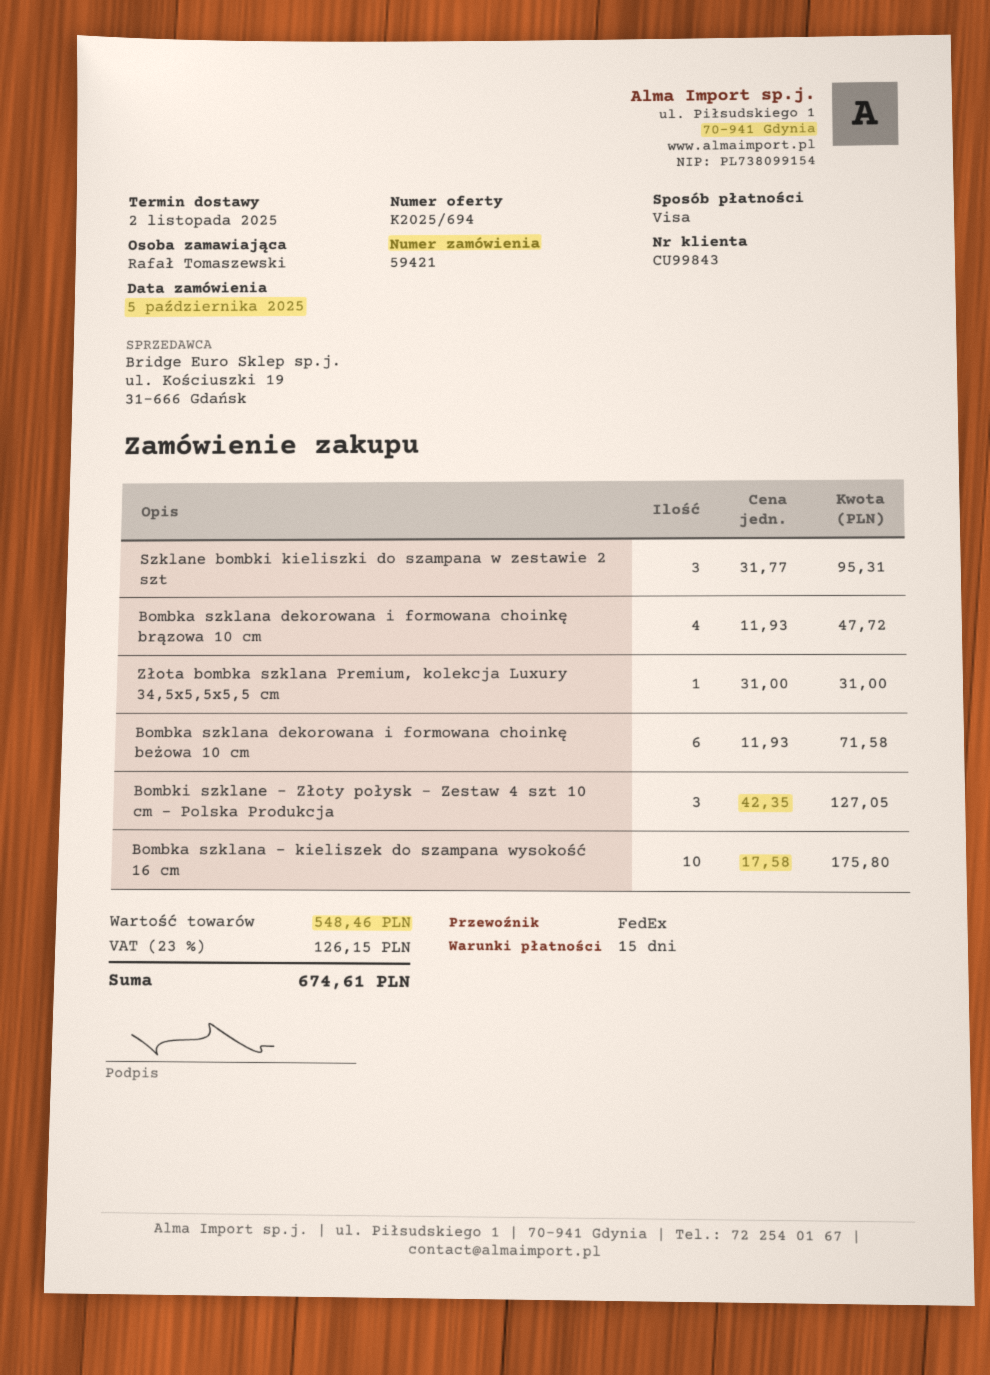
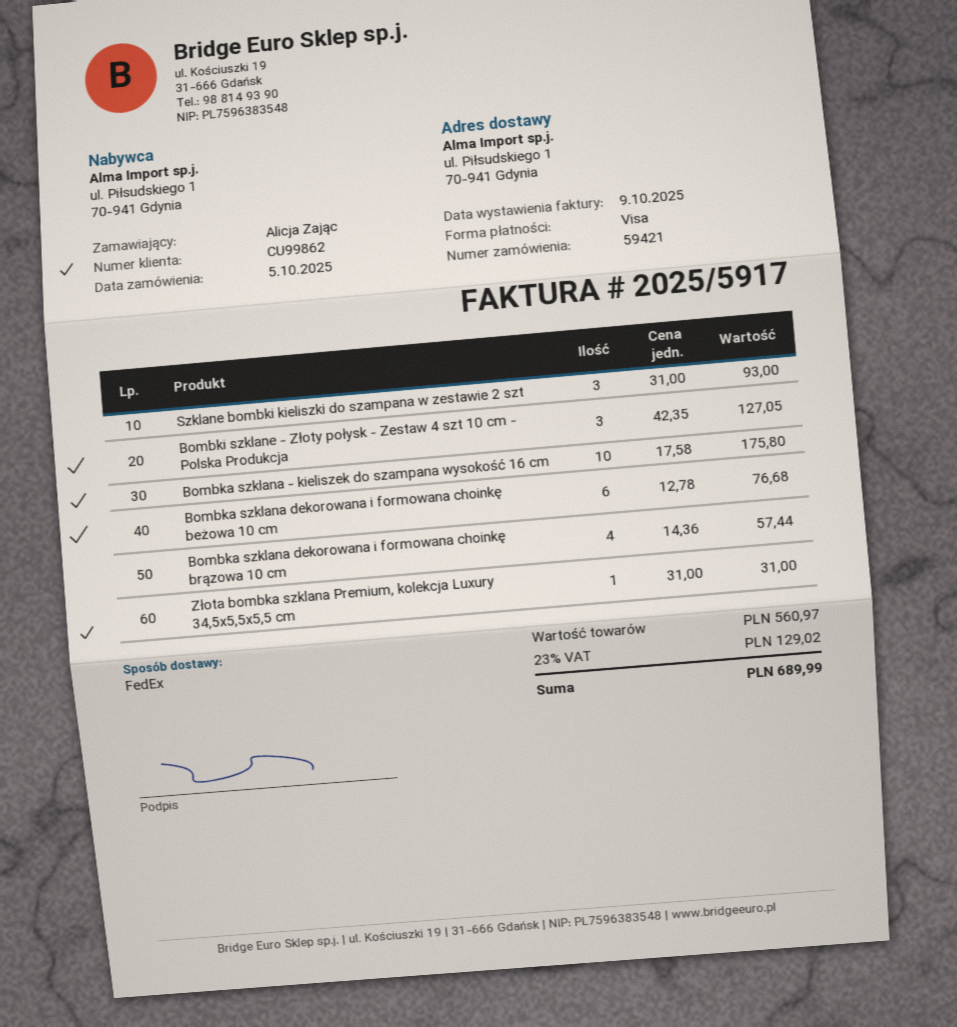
customer number: CU99843 -> CU99862
ordered by: Rafał Tomaszewski -> Alicja Zając
Szklane bombki kieliszki do szampana w zestawie 2 szt: 3 x 31.77 = 95.31 -> 3 x 31.00 = 93.00
Bombka szklana dekorowana i formowana choinkę brązowa 10 cm: 4 x 11.93 = 47.72 -> 4 x 14.36 = 57.44
Bombka szklana dekorowana i formowana choinkę beżowa 10 cm: 6 x 11.93 = 71.58 -> 6 x 12.78 = 76.68
subtotal: 548.46 -> 560.97
tax: 23% = 126.15 -> 23% = 129.02
total: 674.61 -> 689.99

